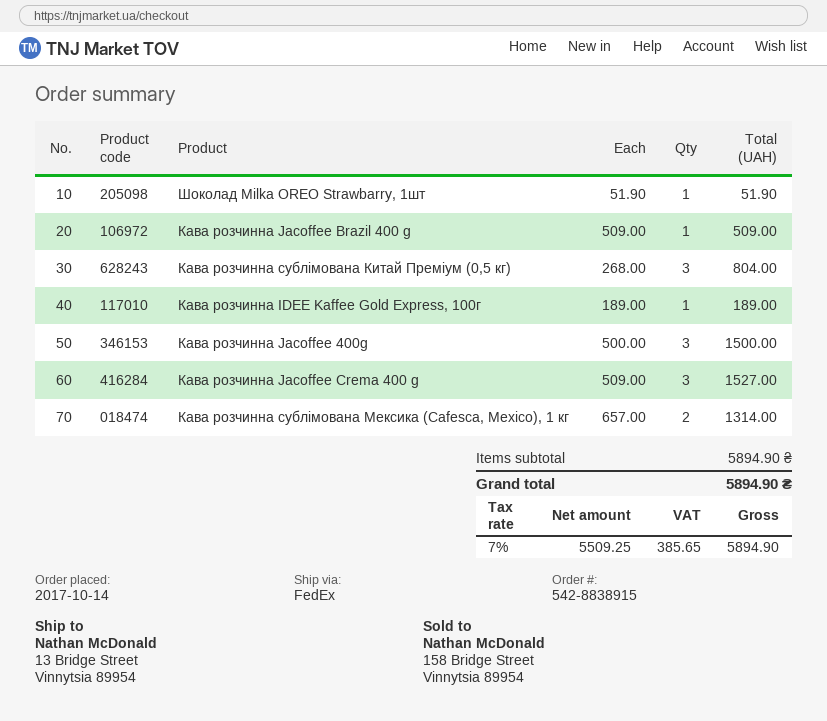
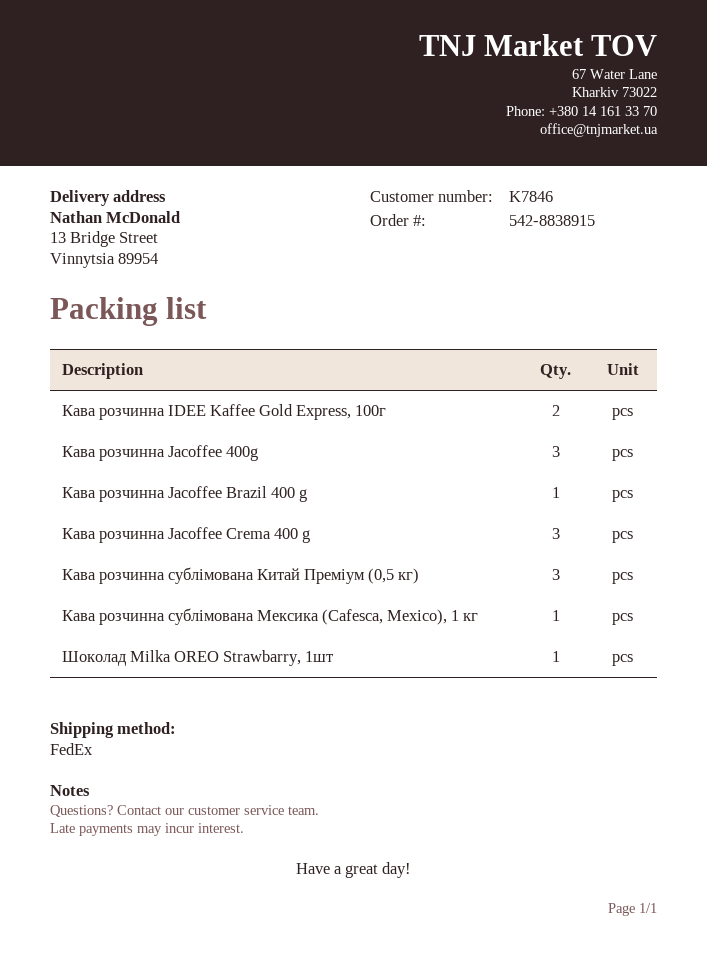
Кава розчинна IDEE Kaffee Gold Express, 100г: 1 -> 2
Кава розчинна сублімована Мексика (Cafesca, Mexico), 1 кг: 2 -> 1

